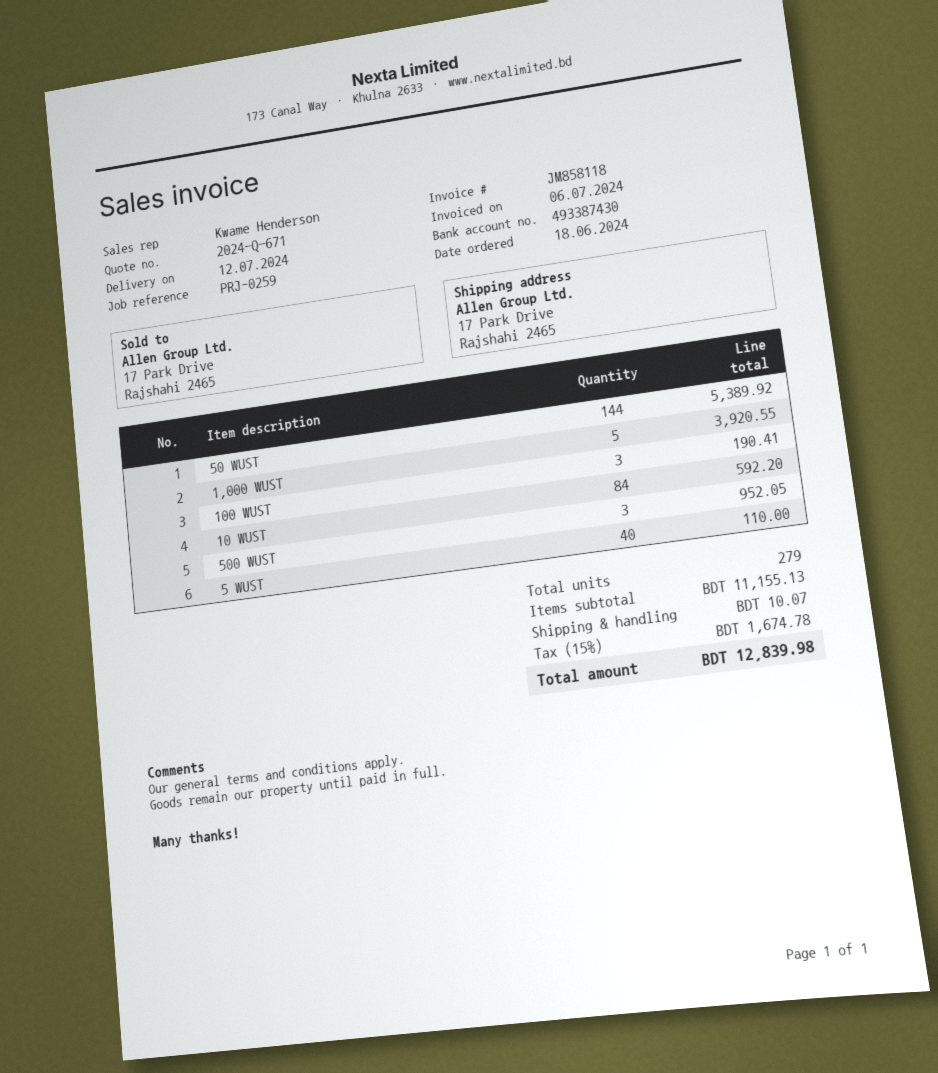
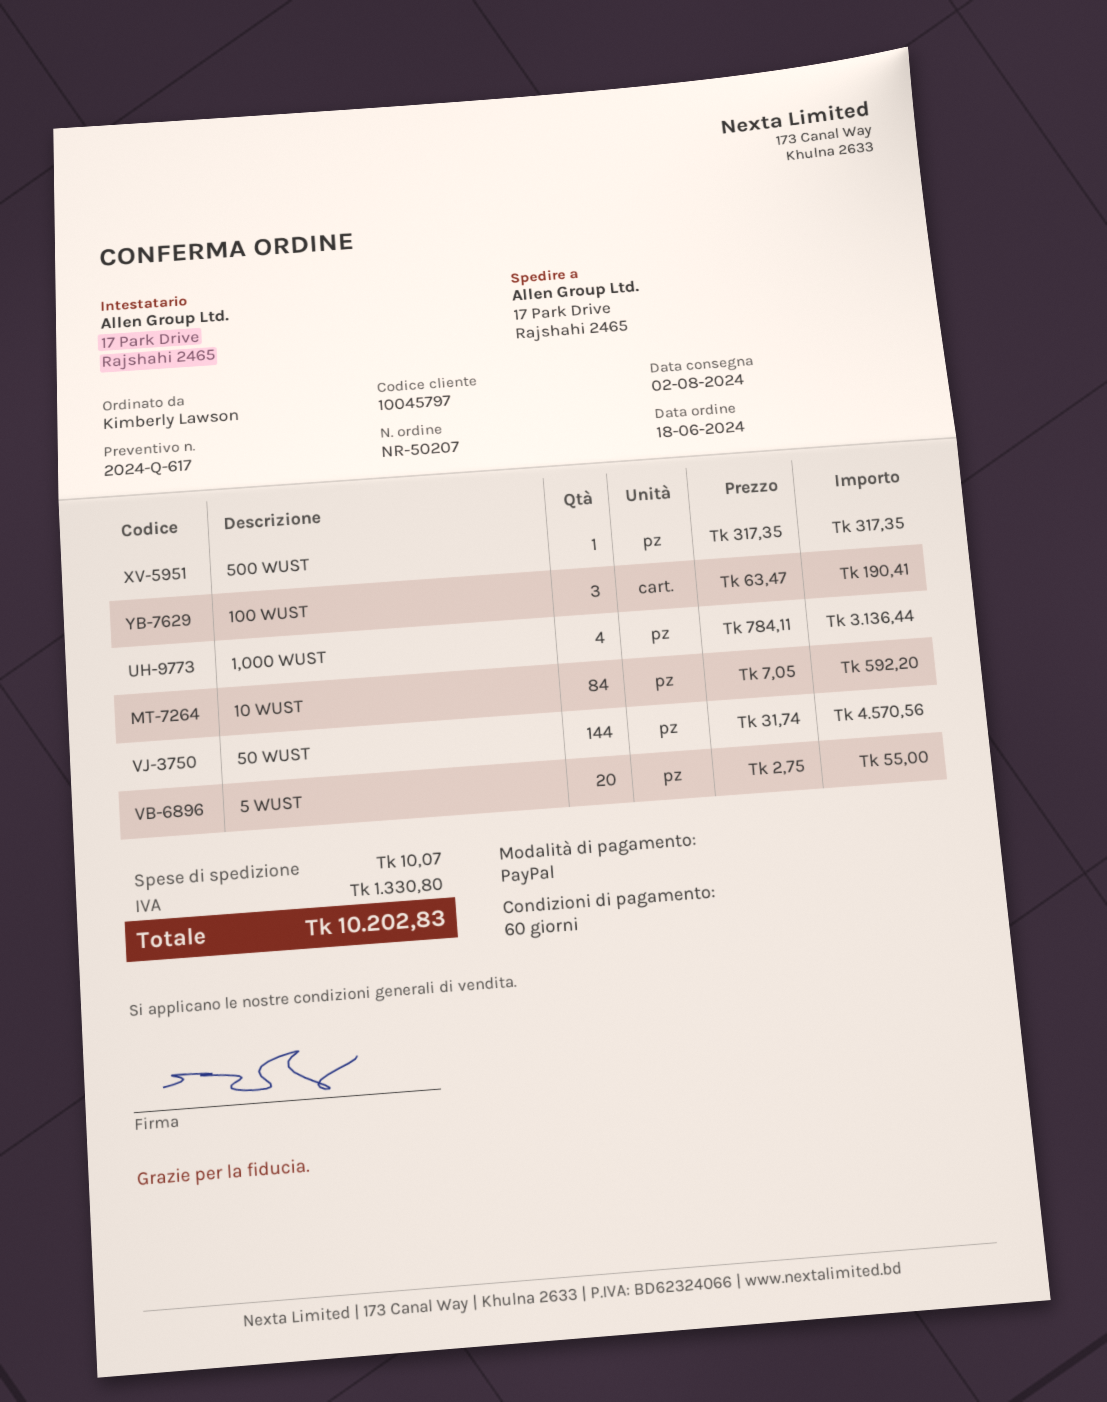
quote number: 2024-Q-671 -> 2024-Q-617
delivery date: 2024-07-12 -> 2024-08-02
50 WUST: 144 for 5389.92 -> 144 for 4570.56
1,000 WUST: 5 for 3920.55 -> 4 for 3136.44
500 WUST: 3 for 952.05 -> 1 for 317.35
5 WUST: 40 for 110.00 -> 20 for 55.00
tax: 1674.78 -> 1330.80
total: 12839.98 -> 10202.83

